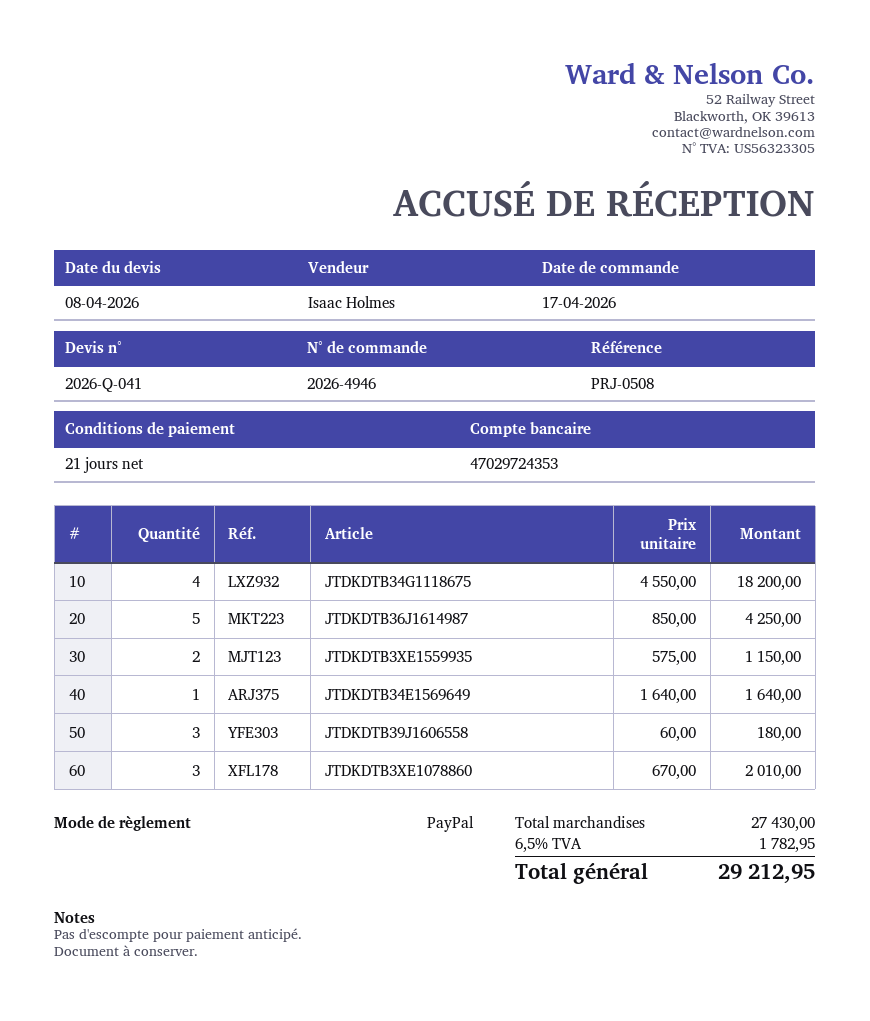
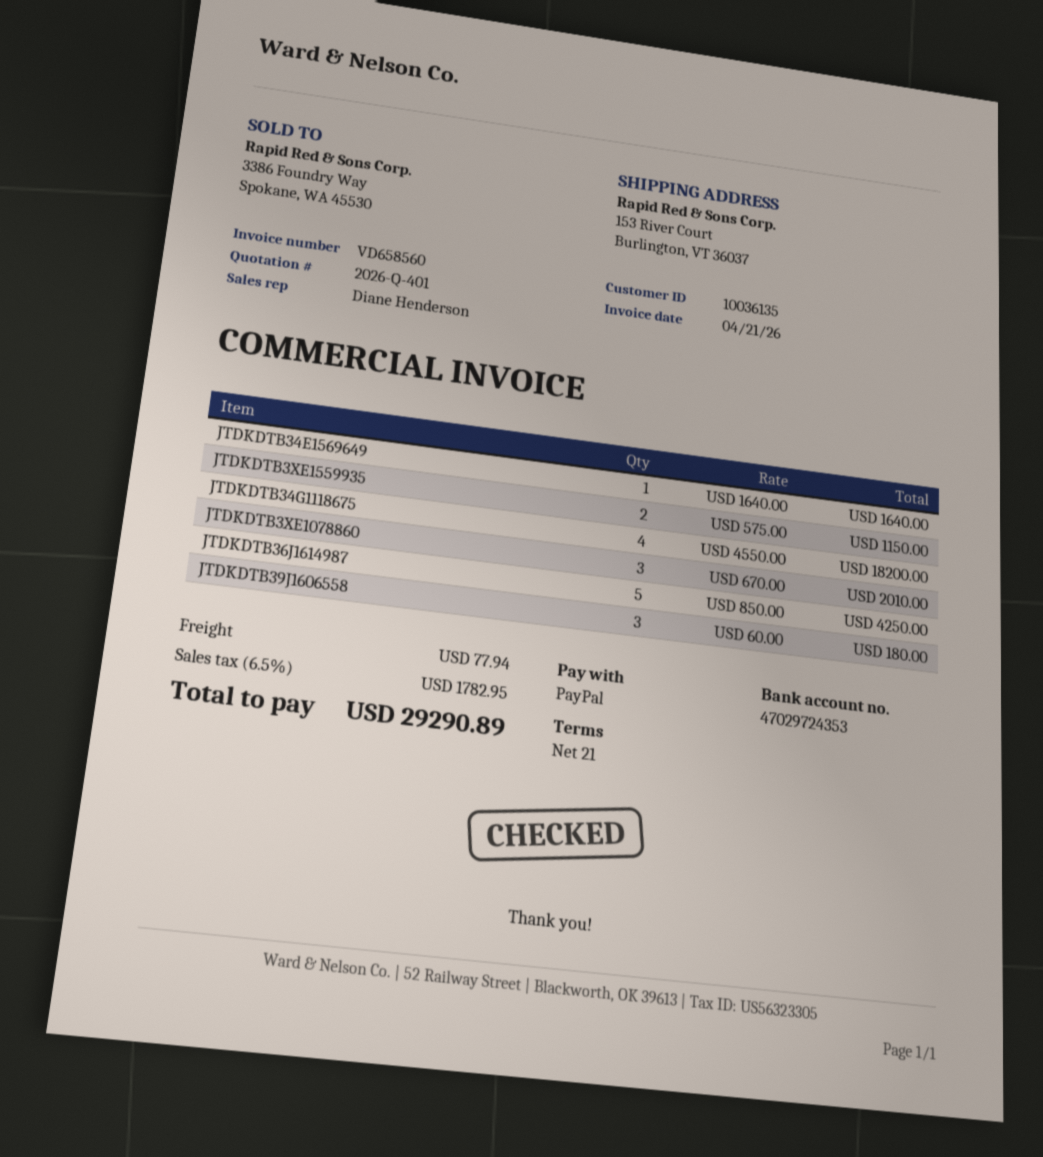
quote number: 2026-Q-041 -> 2026-Q-401
sales rep: Isaac Holmes -> Diane Henderson
shipping: none -> 77.94
total: 29212.95 -> 29290.89

